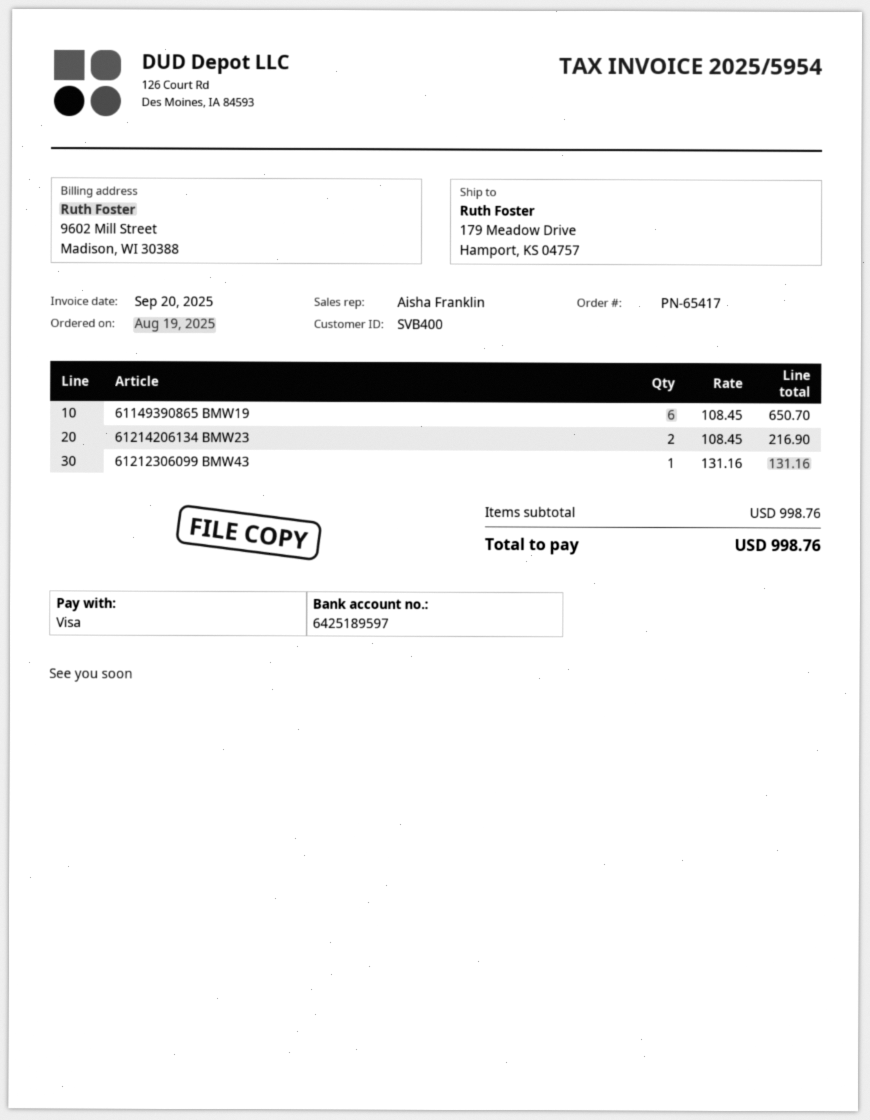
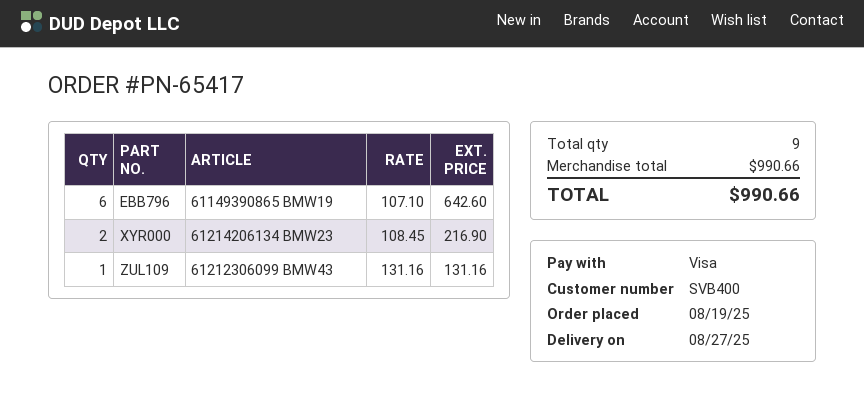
61149390865 BMW19: 6 x 108.45 = 650.70 -> 6 x 107.10 = 642.60
subtotal: 998.76 -> 990.66
total: 998.76 -> 990.66

